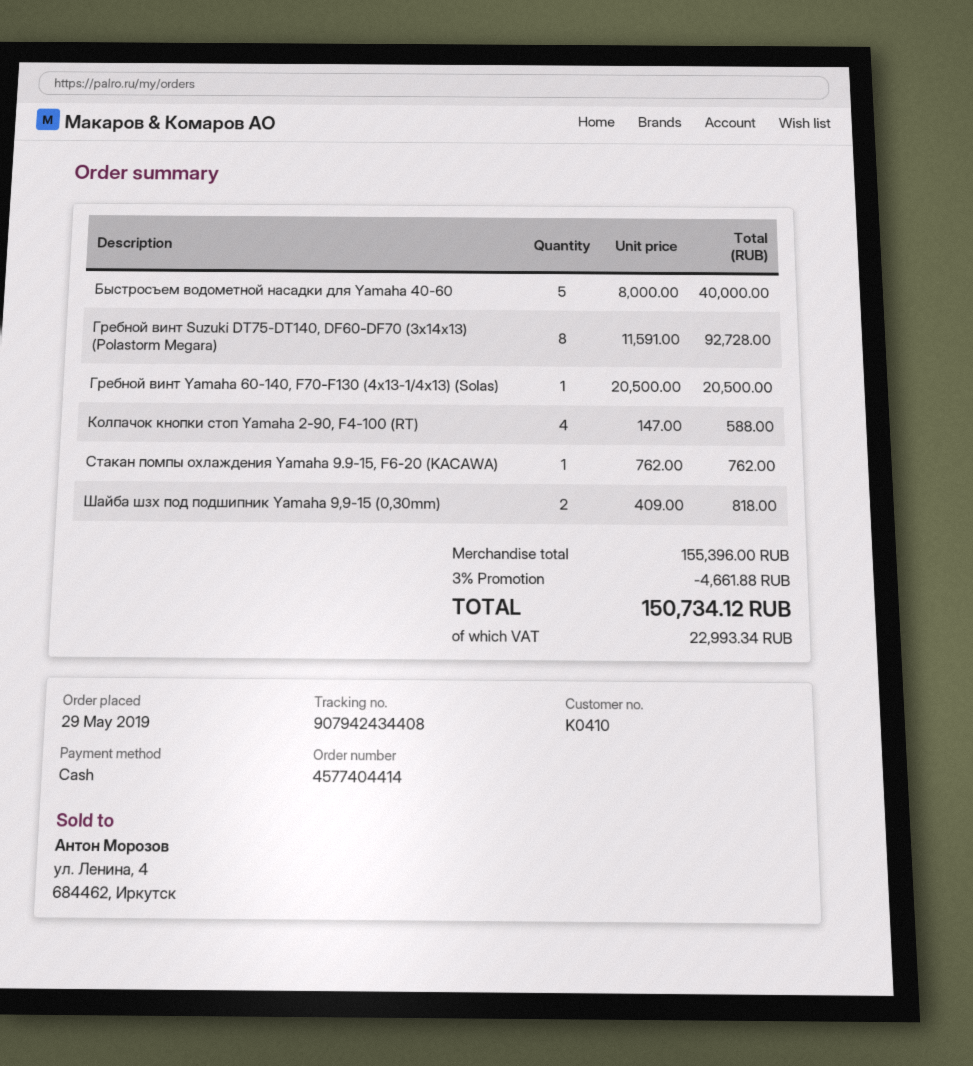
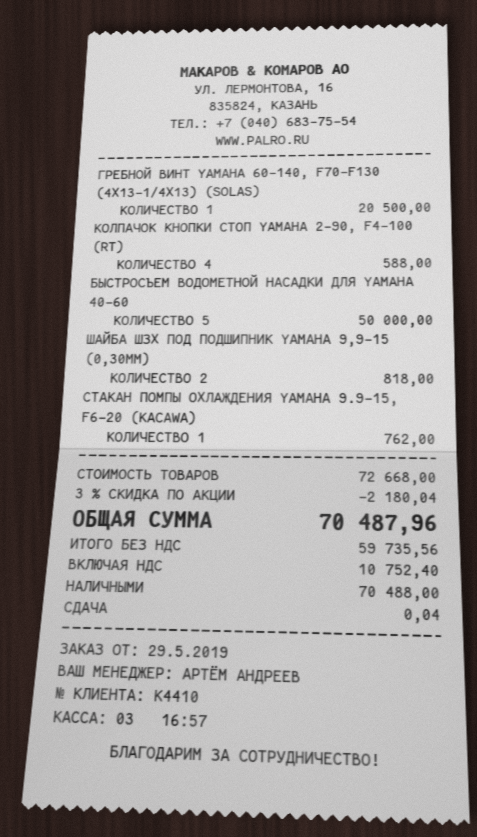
customer number: K0410 -> K4410
Быстросъем водометной насадки для Yamaha 40-60: 5 for 40000.00 -> 5 for 50000.00
Гребной винт Suzuki DT75-DT140, DF60-DF70 (3x14x13) (Polastorm Megara): 8 for 92728.00 -> none
subtotal: 155396.00 -> 72668.00
discount: 3% = 4661.88 -> 3% = 2180.04
tax: 22993.34 -> 10752.40
total: 150734.12 -> 70487.96

